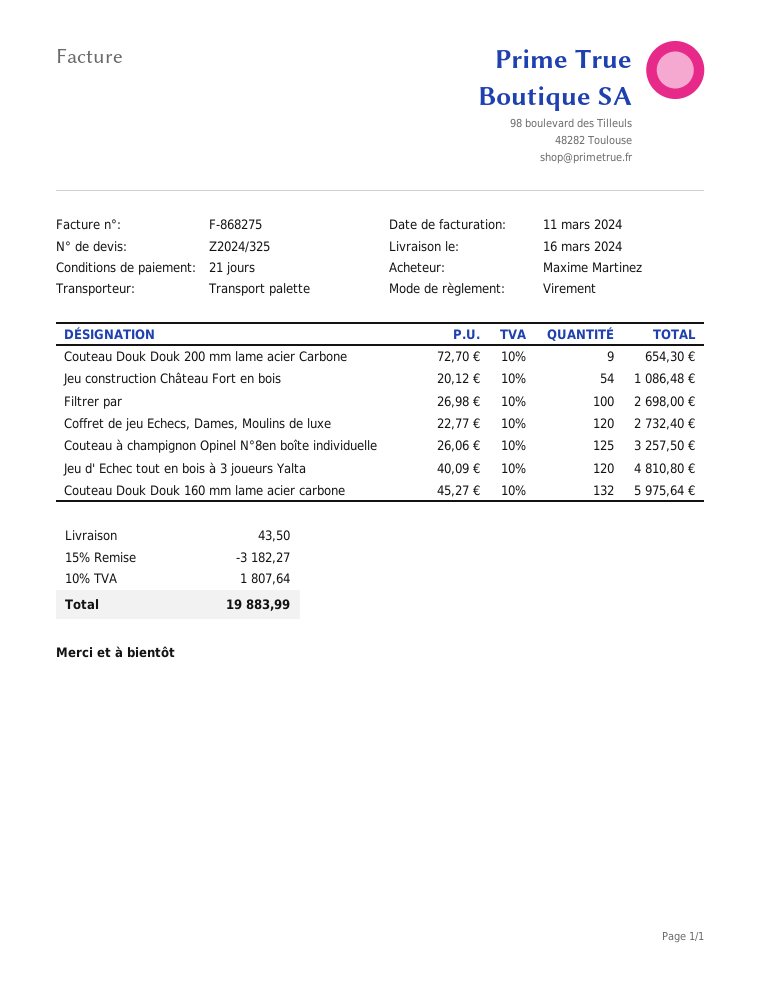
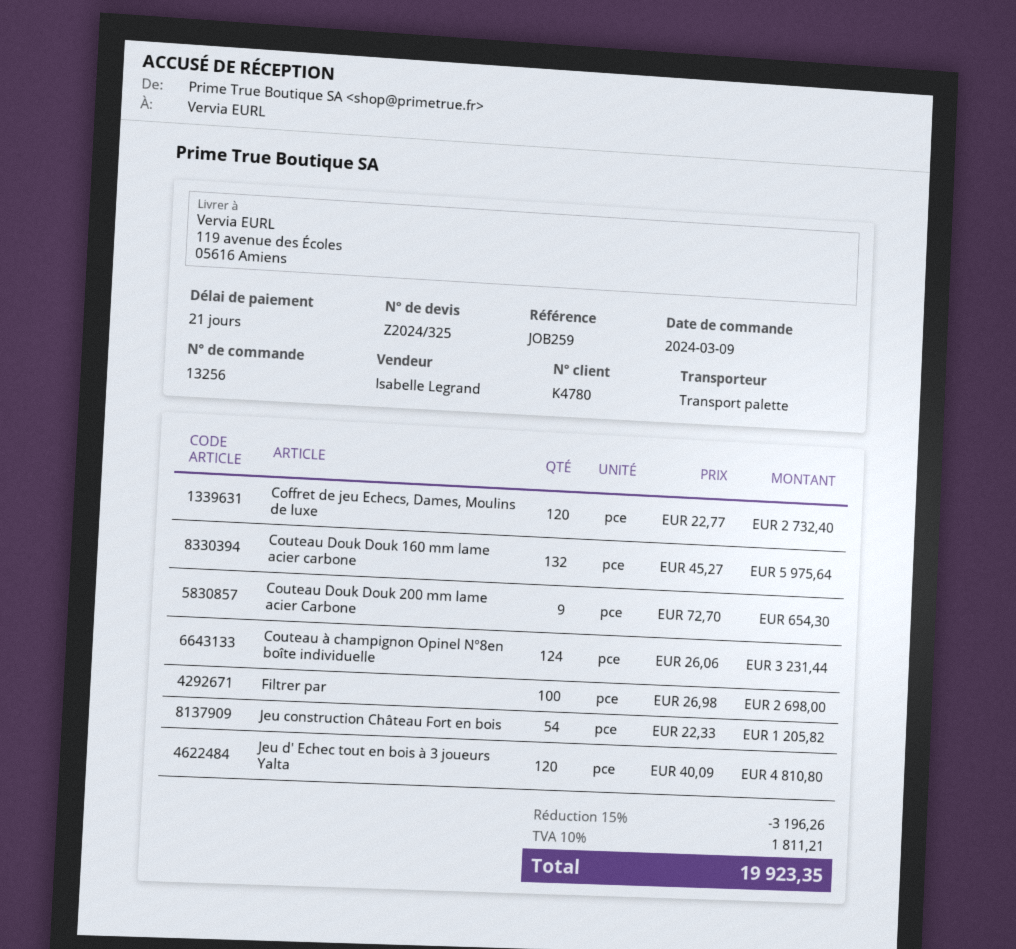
Jeu construction Château Fort en bois: 54 x 20.12 = 1086.48 -> 54 x 22.33 = 1205.82
Couteau à champignon Opinel N°8en boîte individuelle: 125 x 26.06 = 3257.50 -> 124 x 26.06 = 3231.44
discount: 15% = 3182.27 -> 15% = 3196.26
shipping: 43.50 -> none
tax: 10% = 1807.64 -> 10% = 1811.21
total: 19883.99 -> 19923.35

